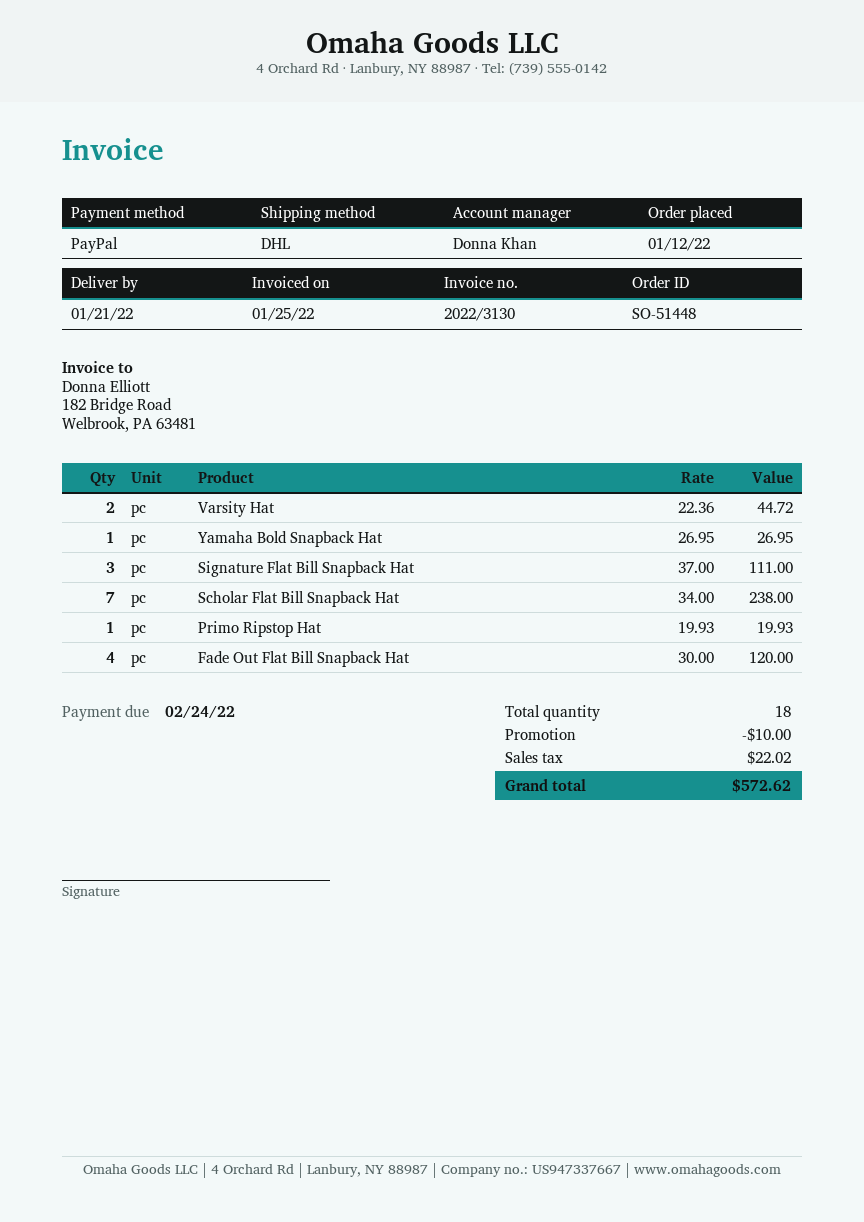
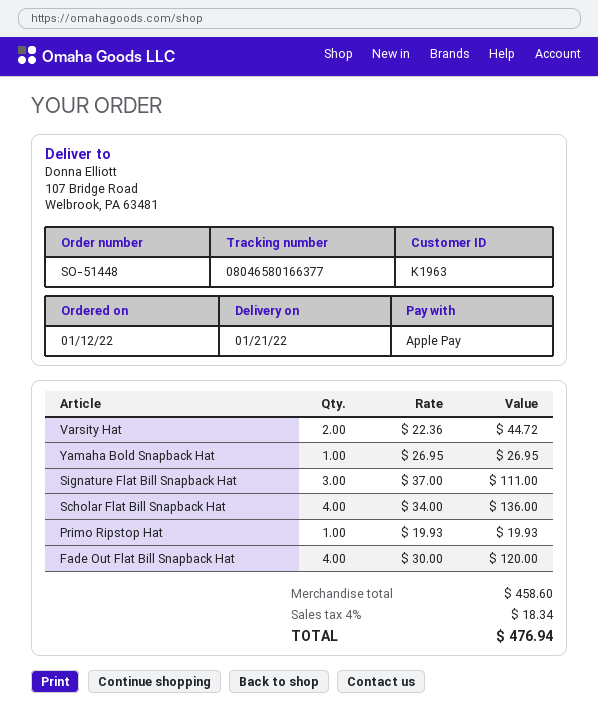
payment method: PayPal -> Apple Pay
Scholar Flat Bill Snapback Hat: 7 x 34.00 = 238.00 -> 4 x 34.00 = 136.00
discount: 10.00 -> none
tax: 22.02 -> 18.34
total: 572.62 -> 476.94

